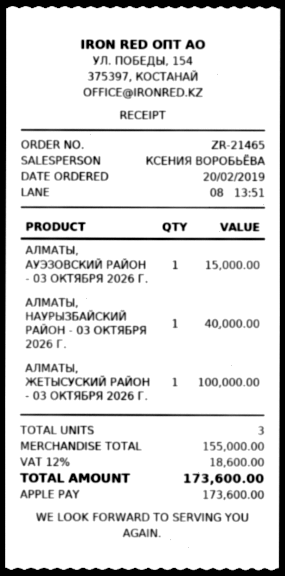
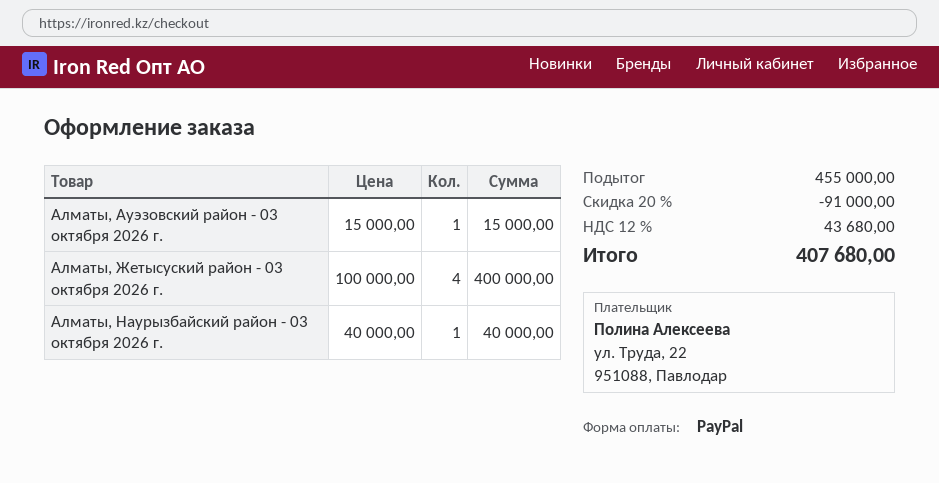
payment method: Apple Pay -> PayPal
АЛМАТЫ, ЖЕТЫСУСКИЙ РАЙОН - 03 ОКТЯБРЯ 2026 Г.: 1 for 100000.00 -> 4 for 400000.00
subtotal: 155000.00 -> 455000.00
discount: none -> 20% = 91000.00
tax: 12% = 18600.00 -> 12% = 43680.00
total: 173600.00 -> 407680.00

